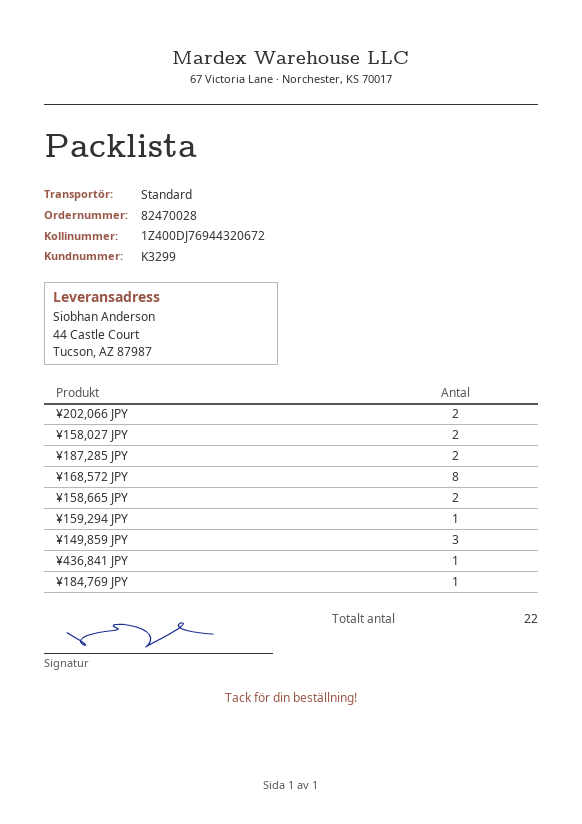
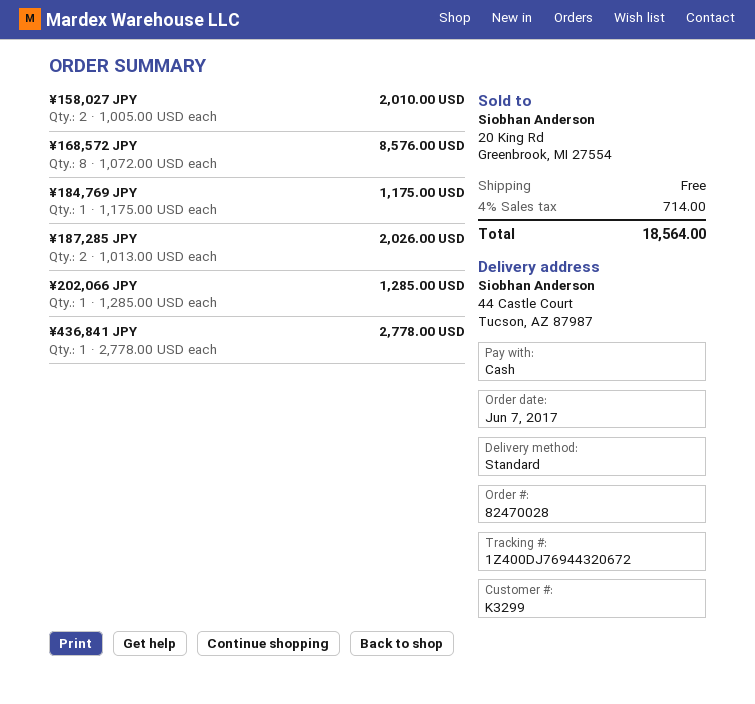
¥202,066 JPY: 2 -> 1
¥158,665 JPY: 2 -> none
¥159,294 JPY: 1 -> none
¥149,859 JPY: 3 -> none

